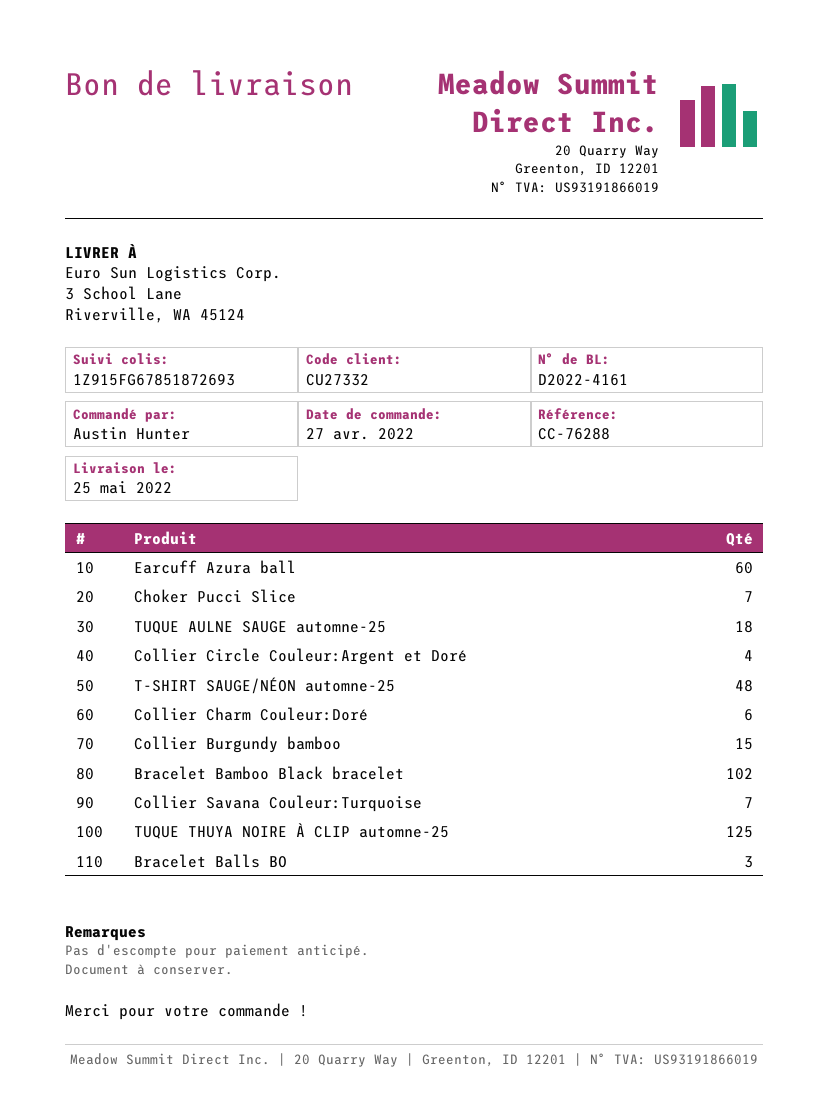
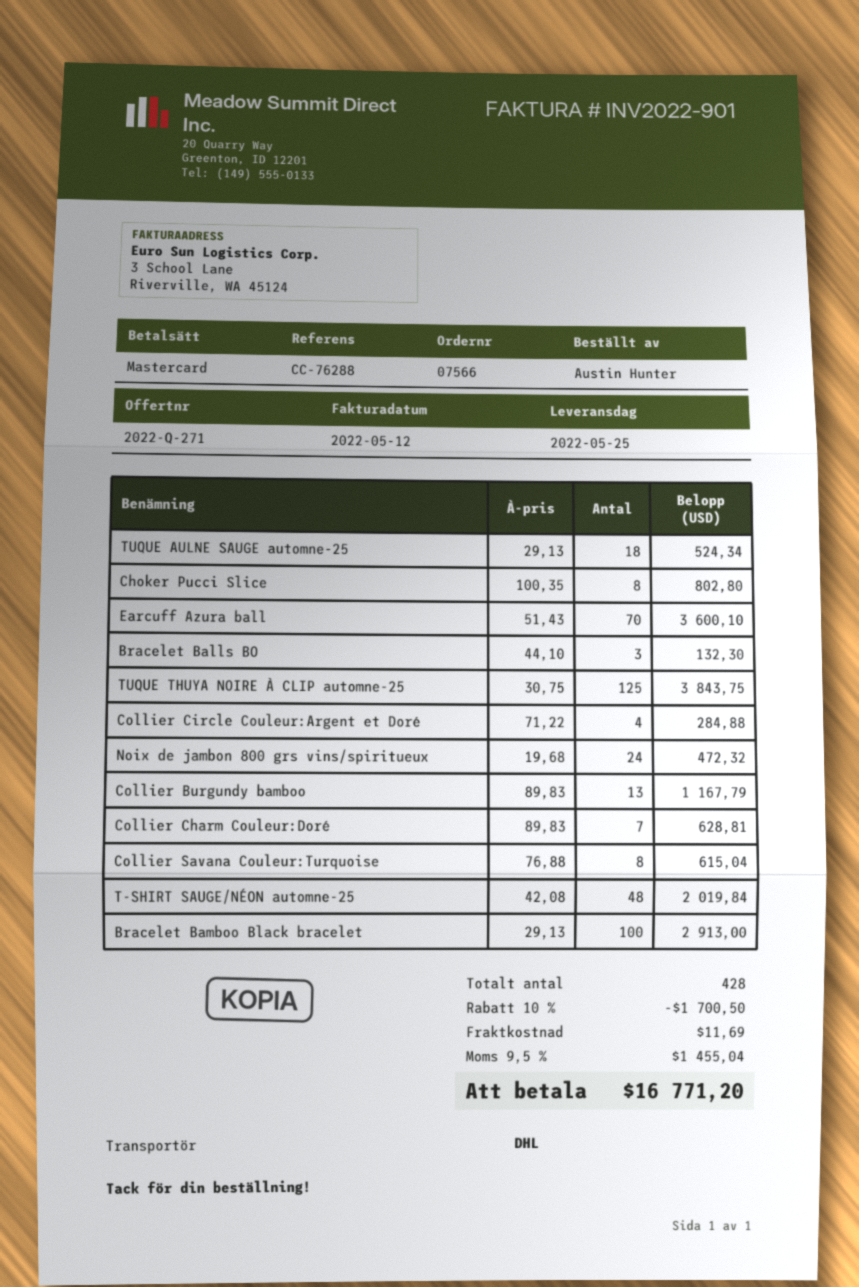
Earcuff Azura ball: 60 -> 70
Choker Pucci Slice: 7 -> 8
Collier Charm Couleur:Doré: 6 -> 7
Collier Burgundy bamboo: 15 -> 13
Bracelet Bamboo Black bracelet: 102 -> 100
Collier Savana Couleur:Turquoise: 7 -> 8
Noix de jambon 800 grs vins/spiritueux: none -> 24

